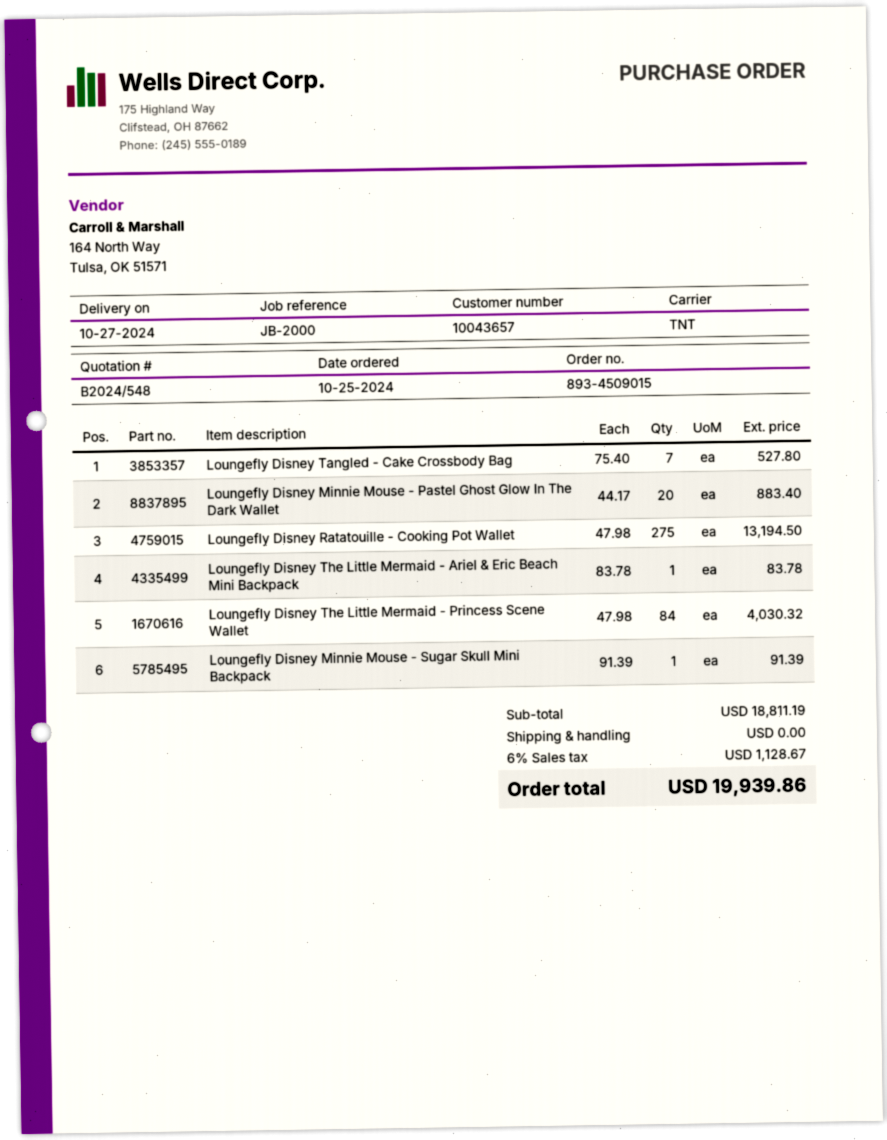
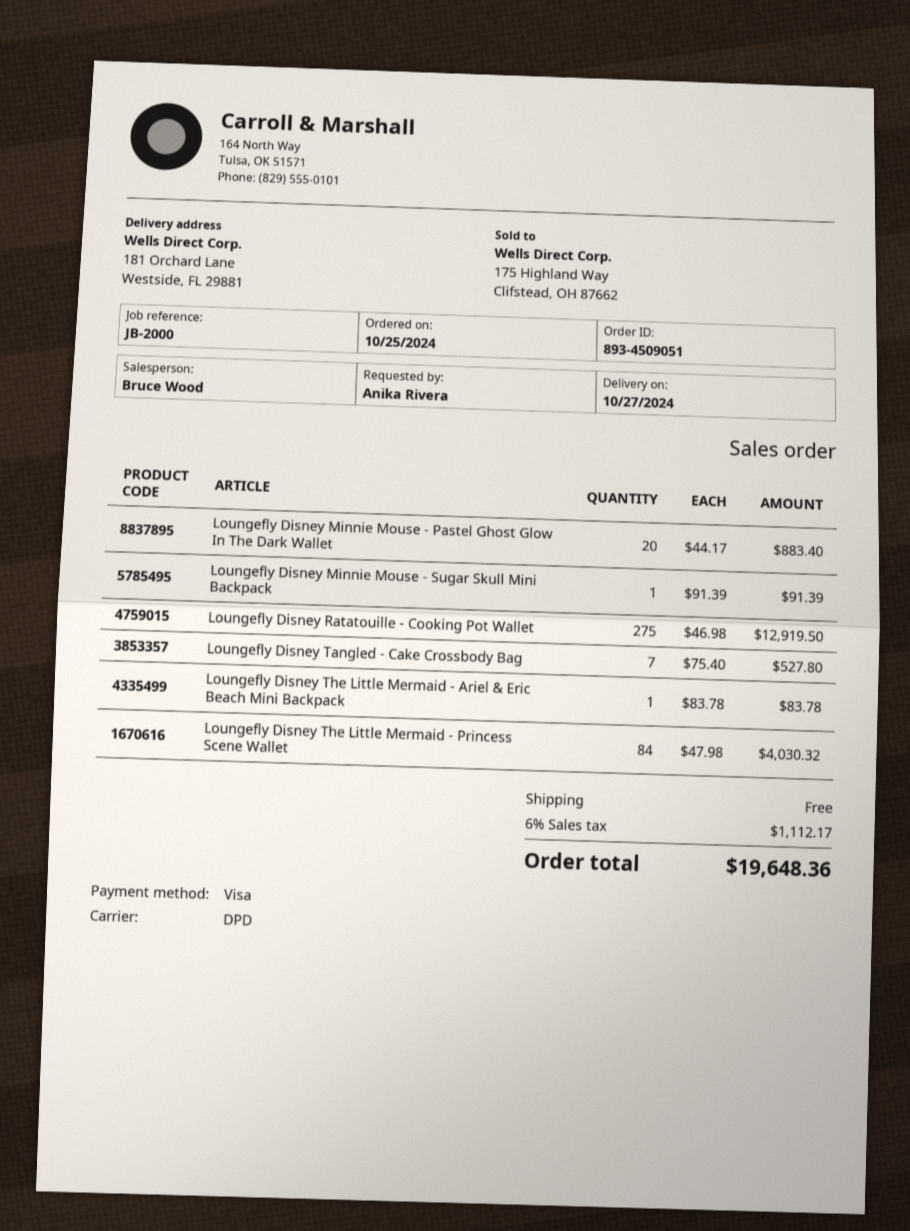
order number: 893-4509015 -> 893-4509051
shipping method: TNT -> DPD
Loungefly Disney Ratatouille - Cooking Pot Wallet: 275 x 47.98 = 13194.50 -> 275 x 46.98 = 12919.50
tax: 6% = 1128.67 -> 6% = 1112.17
total: 19939.86 -> 19648.36

